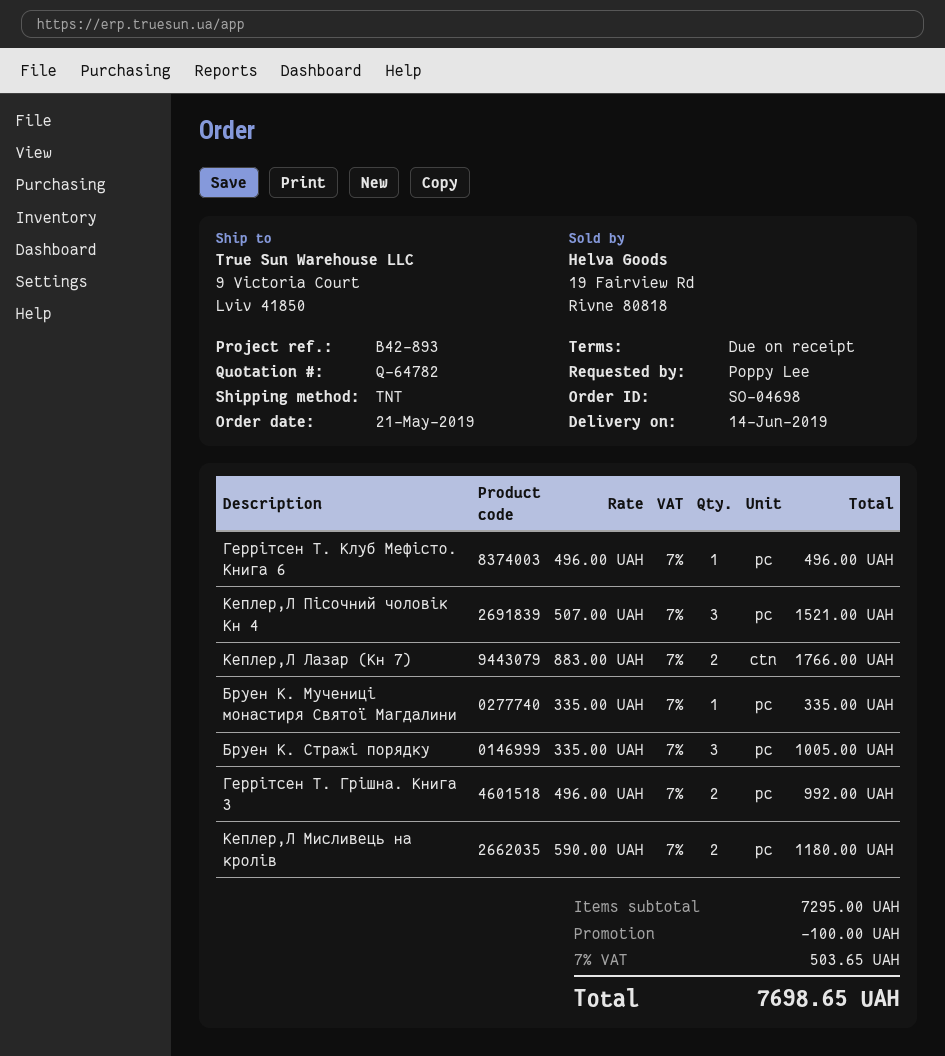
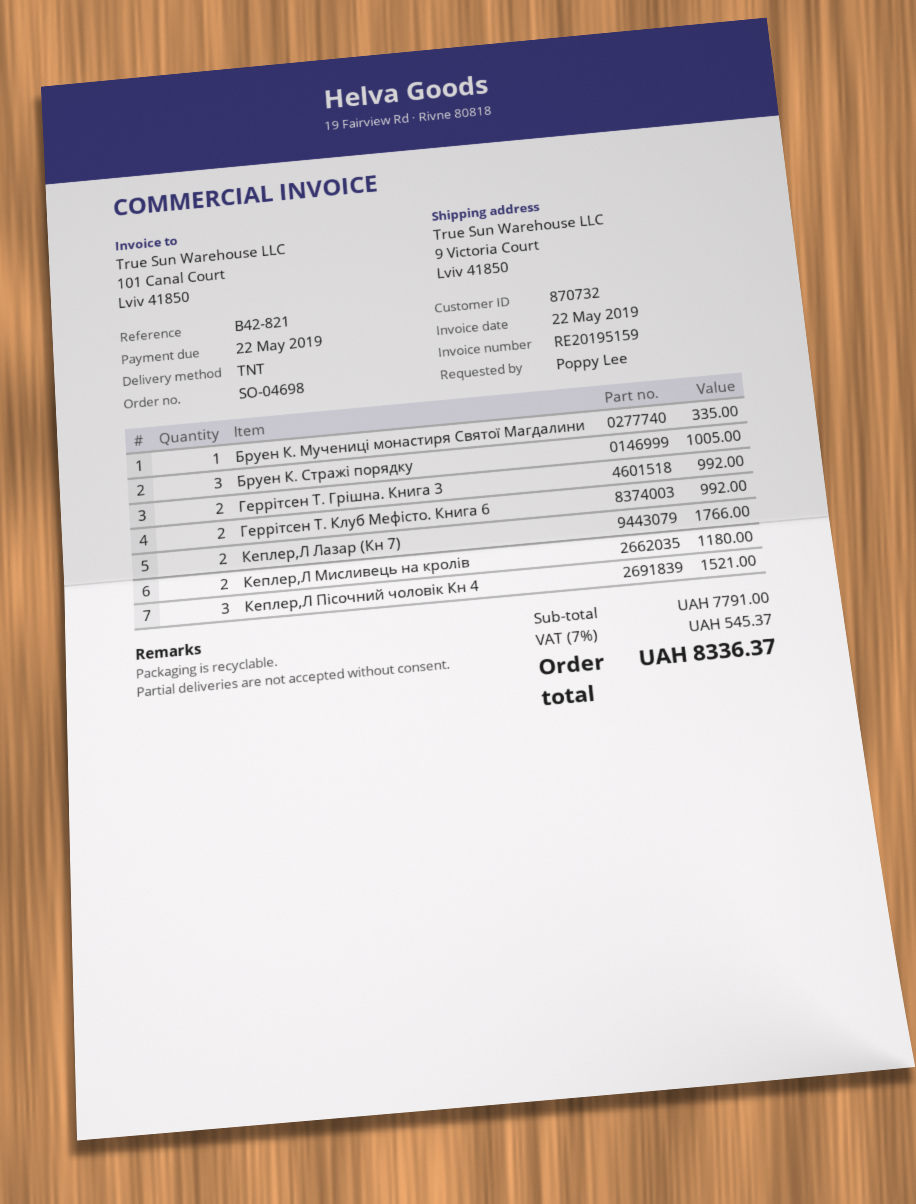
reference: B42-893 -> B42-821
Геррітсен Т. Клуб Мефісто. Книга 6: 1 for 496.00 -> 2 for 992.00
subtotal: 7295.00 -> 7791.00
discount: 100.00 -> none
tax: 7% = 503.65 -> 7% = 545.37
total: 7698.65 -> 8336.37

